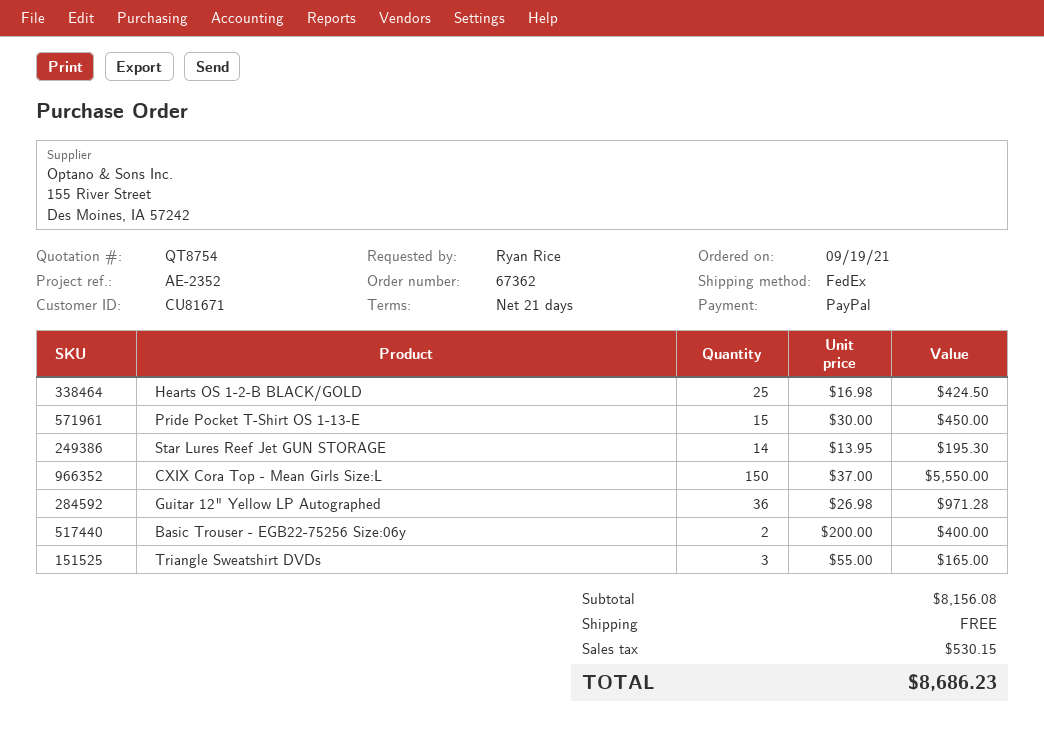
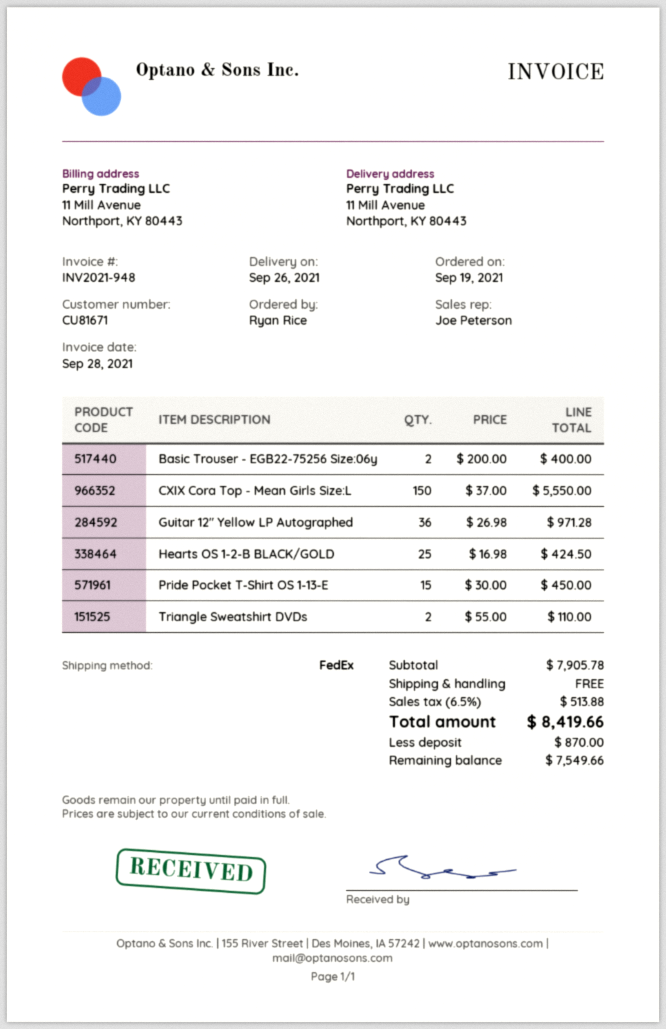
Star Lures Reef Jet GUN STORAGE: 14 x 13.95 = 195.30 -> none
Triangle Sweatshirt DVDs: 3 x 55.00 = 165.00 -> 2 x 55.00 = 110.00
subtotal: 8156.08 -> 7905.78
tax: 530.15 -> 513.88
total: 8686.23 -> 8419.66

